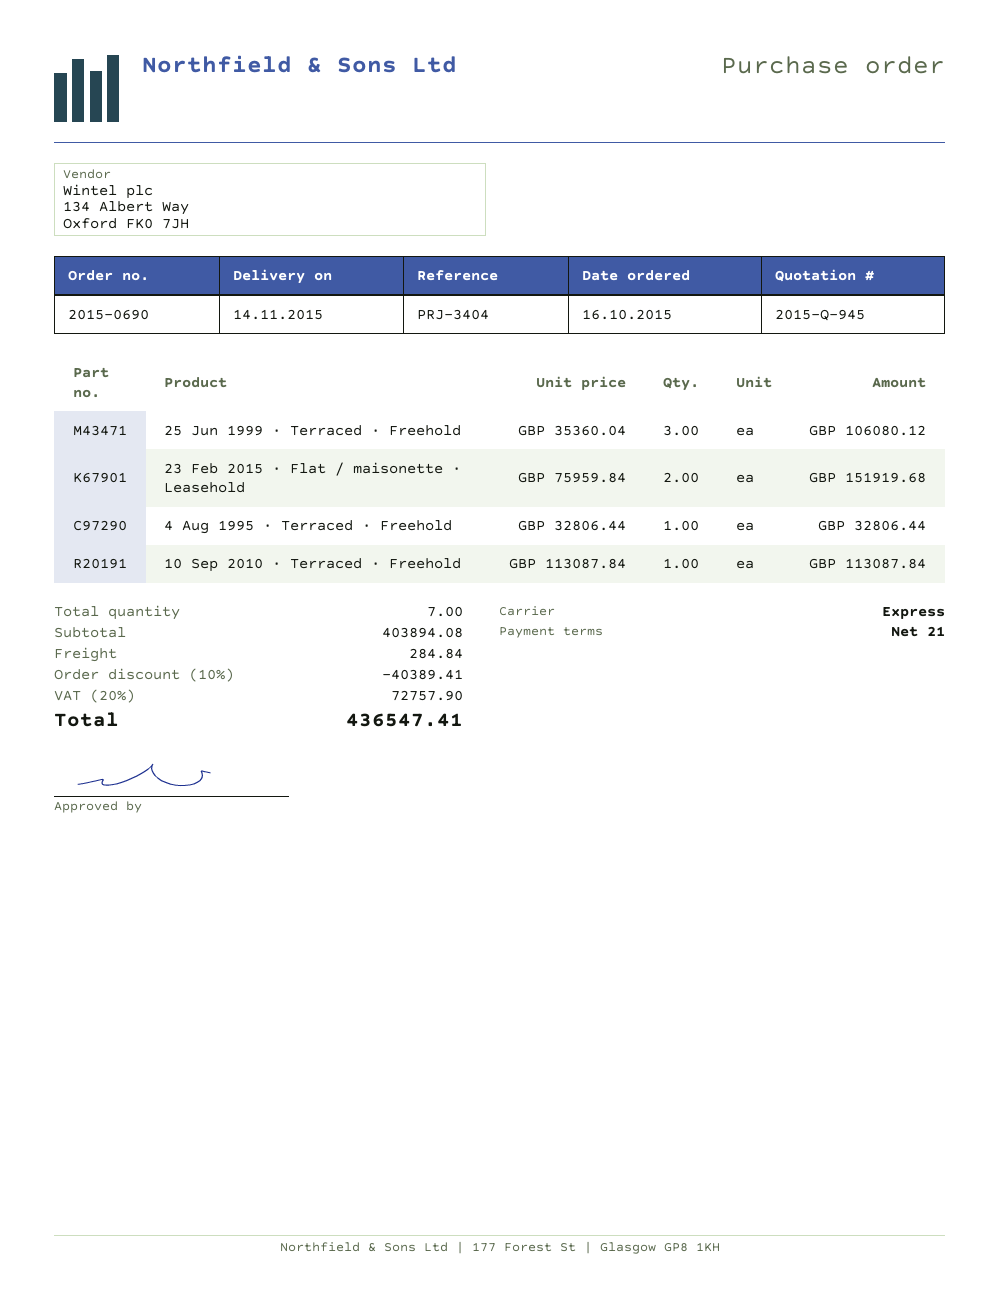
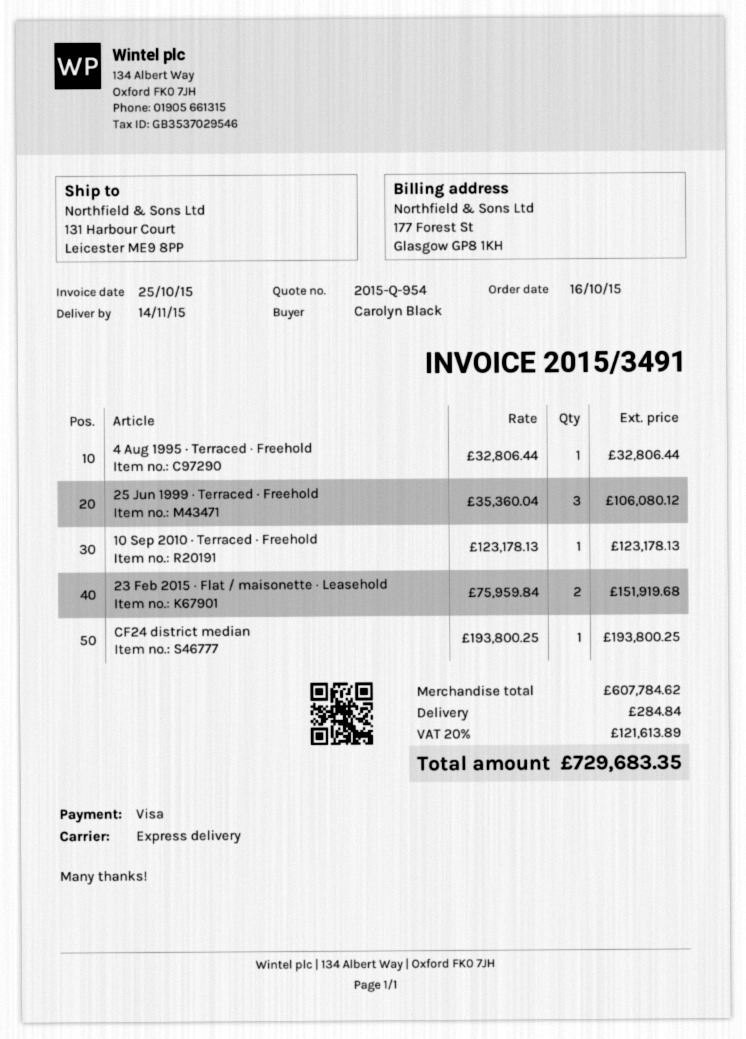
quote number: 2015-Q-945 -> 2015-Q-954
10 Sep 2010 · Terraced · Freehold: 1 x 113087.84 = 113087.84 -> 1 x 123178.13 = 123178.13
CF24 district median: none -> 1 x 193800.25 = 193800.25
subtotal: 403894.08 -> 607784.62
discount: 10% = 40389.41 -> none
tax: 20% = 72757.90 -> 20% = 121613.89
total: 436547.41 -> 729683.35

